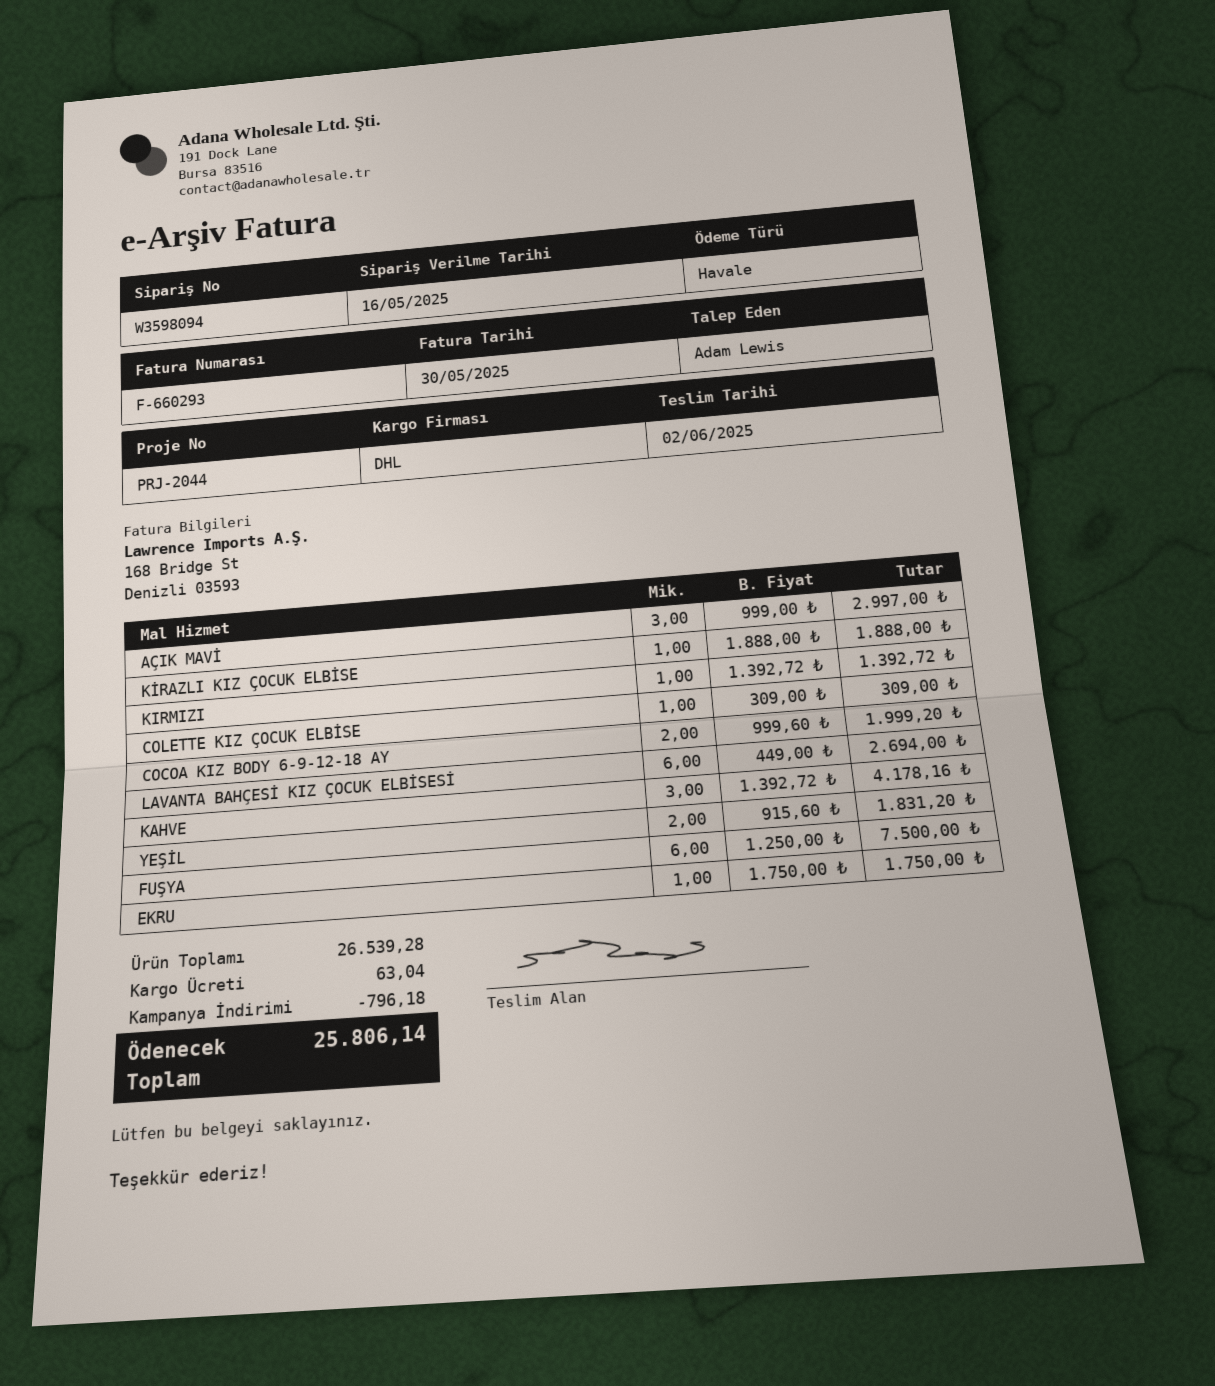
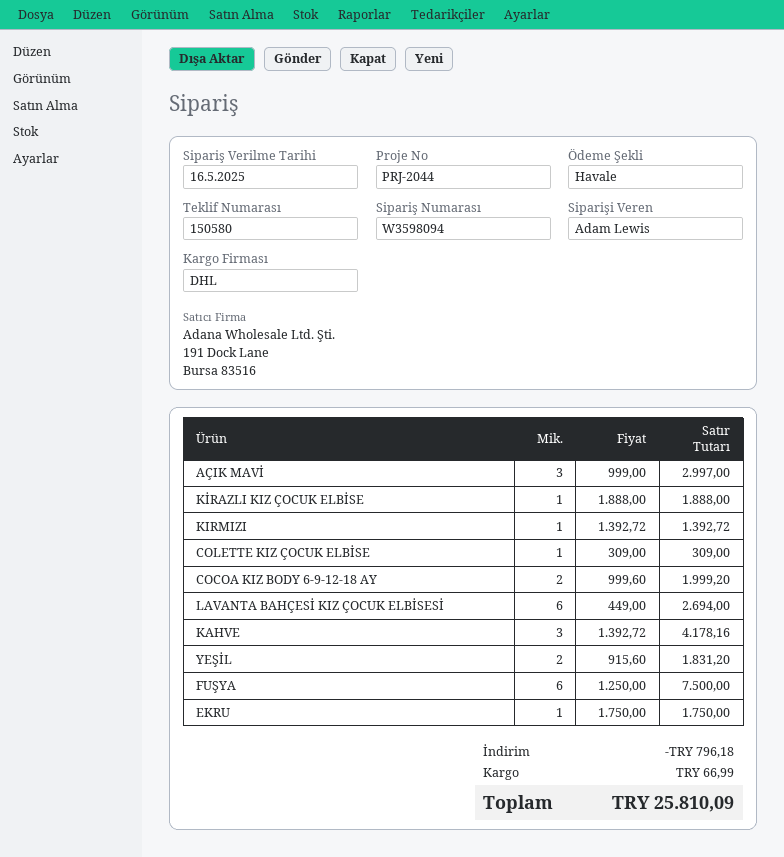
shipping: 63.04 -> 66.99
total: 25806.14 -> 25810.09

